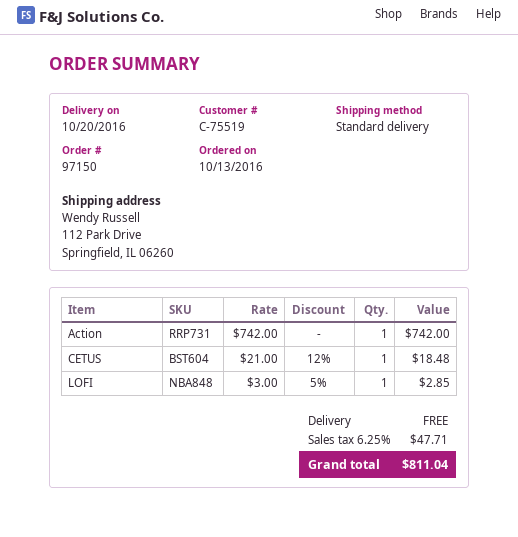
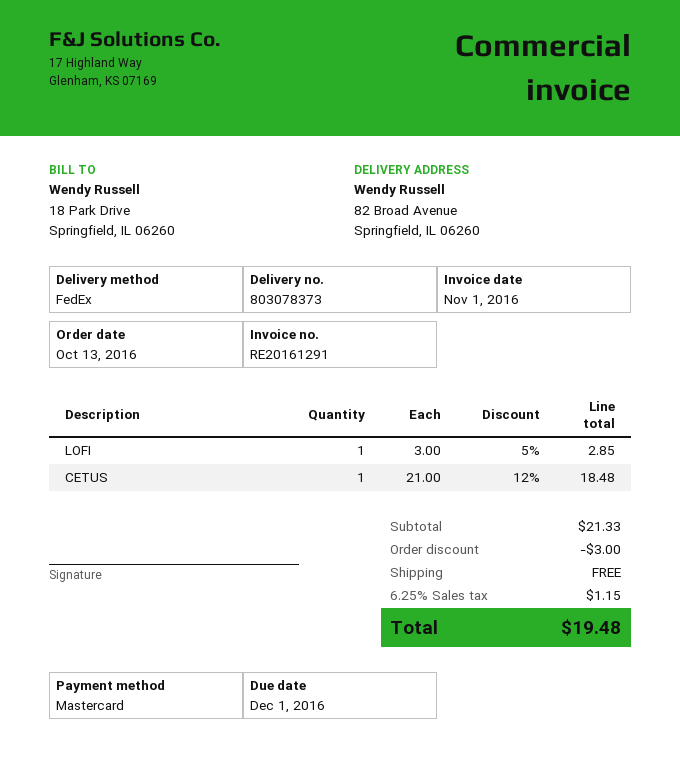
shipping method: standard -> FedEx
ship to: 112 Park Drive, Springfield, IL 06260 -> 82 Broad Avenue, Springfield, IL 06260
Action: 1 x 742.00 = 742.00 -> none
discount: none -> 3.00
tax: 6.25% = 47.71 -> 6.25% = 1.15
total: 811.04 -> 19.48

